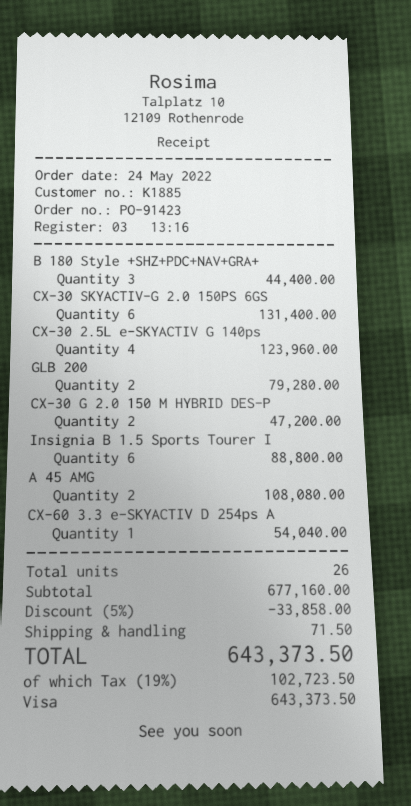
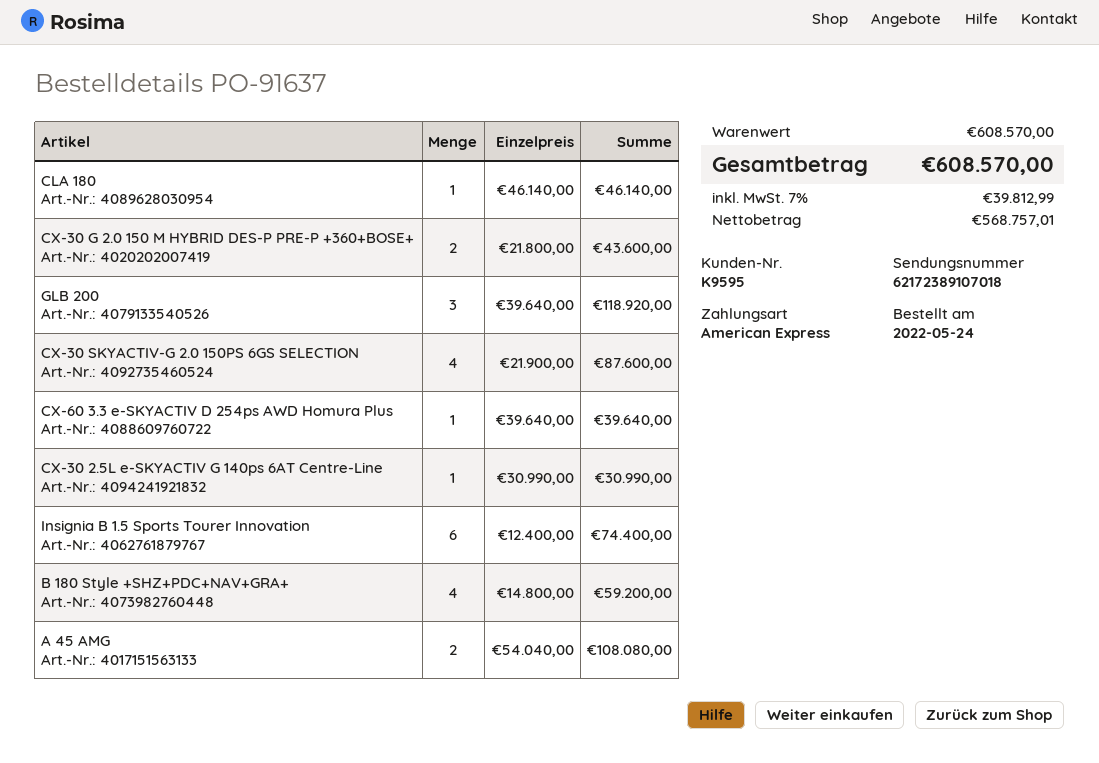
order number: PO-91423 -> PO-91637
customer number: K1885 -> K9595
payment method: Visa -> American Express
B 180 Style +SHZ+PDC+NAV+GRA+: 3 for 44400.00 -> 4 for 59200.00
CX-30 SKYACTIV-G 2.0 150PS 6GS: 6 for 131400.00 -> 4 for 87600.00
CX-30 2.5L e-SKYACTIV G 140ps: 4 for 123960.00 -> 1 for 30990.00
GLB 200: 2 for 79280.00 -> 3 for 118920.00
CX-30 G 2.0 150 M HYBRID DES-P: 2 for 47200.00 -> 2 for 43600.00
Insignia B 1.5 Sports Tourer I: 6 for 88800.00 -> 6 for 74400.00
CX-60 3.3 e-SKYACTIV D 254ps A: 1 for 54040.00 -> 1 for 39640.00
CLA 180: none -> 1 for 46140.00
subtotal: 677160.00 -> 608570.00
discount: 5% = 33858.00 -> none
shipping: 71.50 -> none
tax: 19% = 102723.50 -> 7% = 39812.99
total: 643373.50 -> 608570.00

